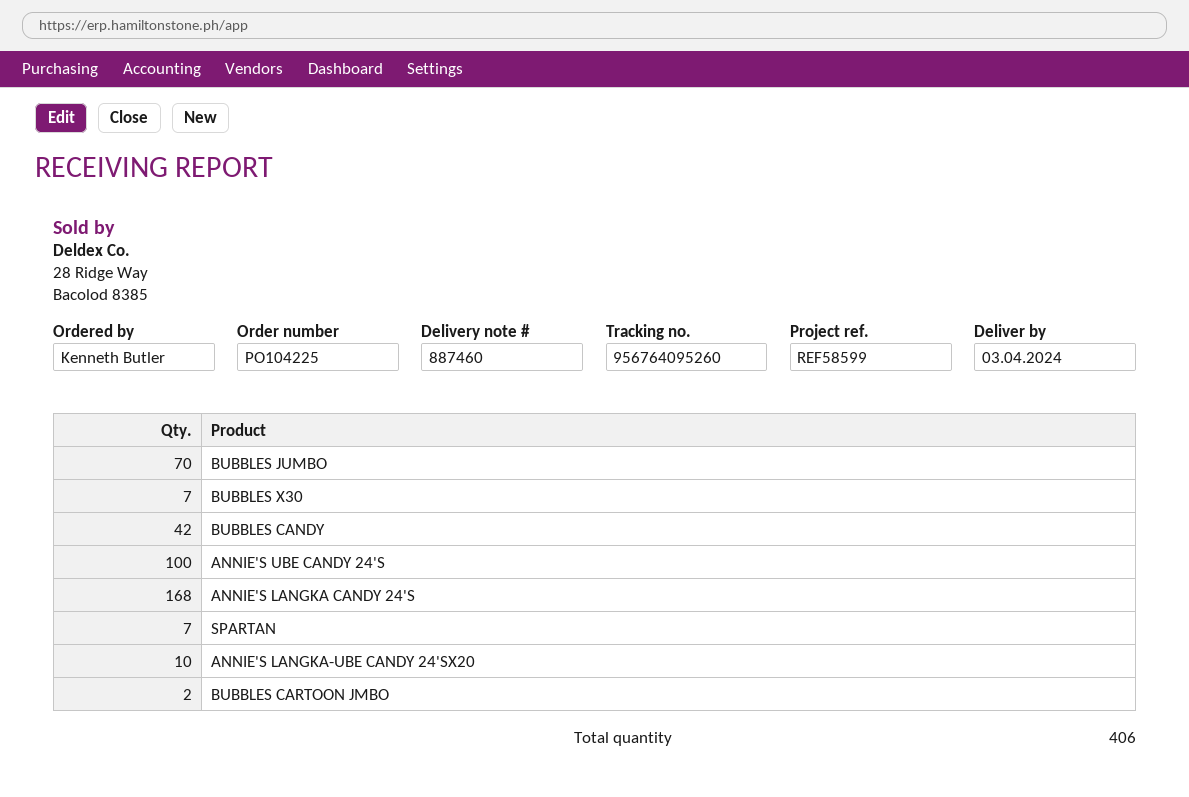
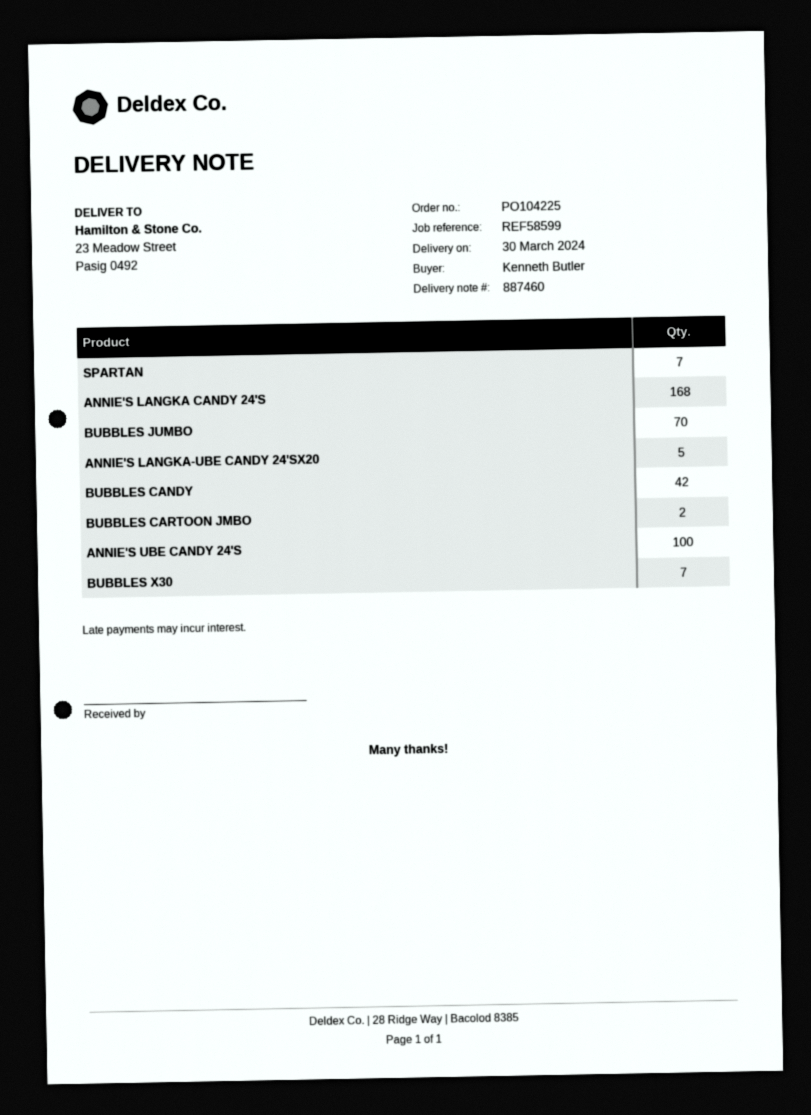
delivery date: 2024-04-03 -> 2024-03-30
ANNIE'S LANGKA-UBE CANDY 24'SX20: 10 -> 5

